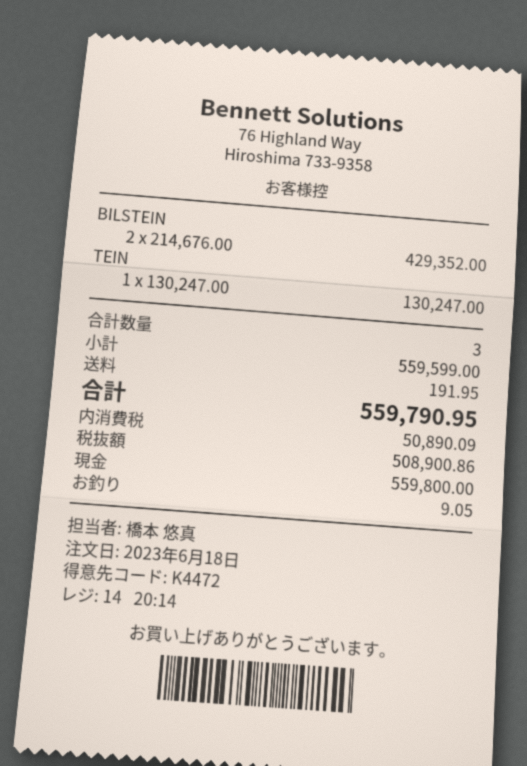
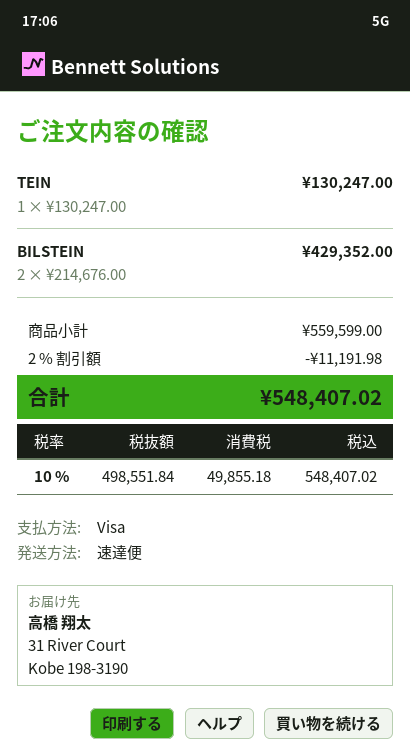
payment method: cash -> Visa
discount: none -> 2% = 11191.98
shipping: 191.95 -> none
net: 508900.86 -> 498551.84
tax: 50890.09 -> 49855.18
total: 559790.95 -> 548407.02

